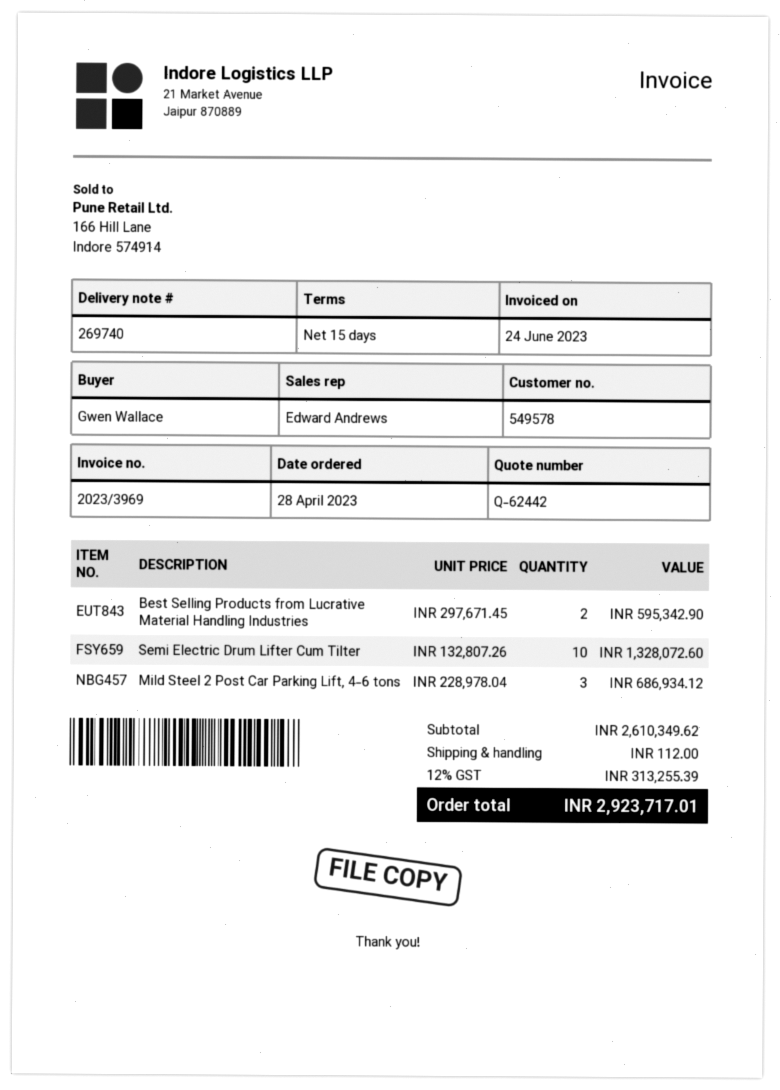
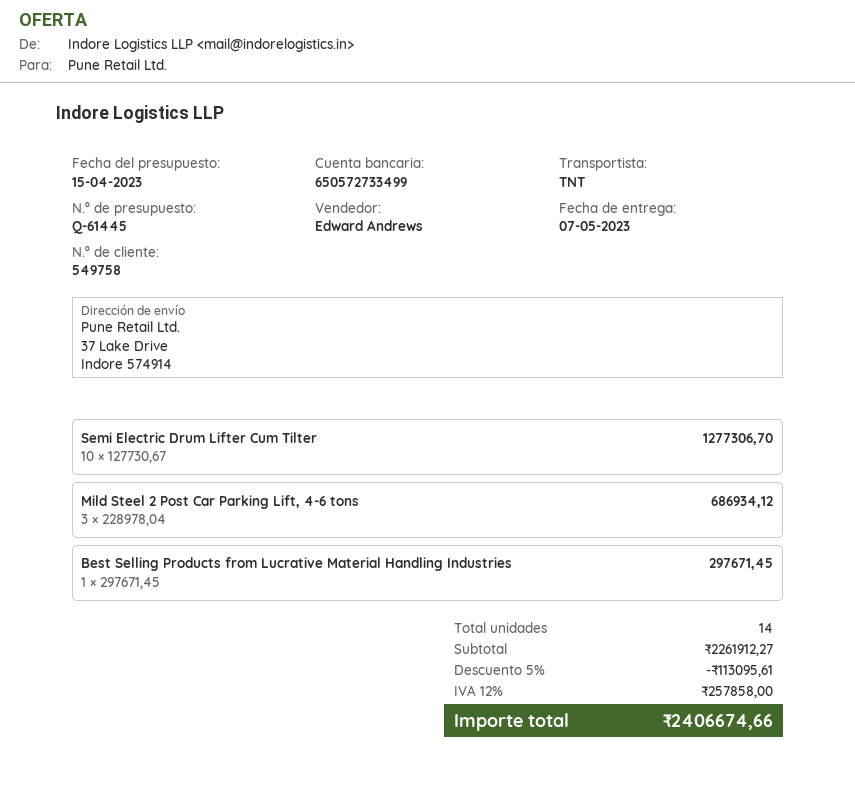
quote number: Q-62442 -> Q-61445
customer number: 549578 -> 549758
Best Selling Products from Lucrative Material Handling Industries: 2 x 297671.45 = 595342.90 -> 1 x 297671.45 = 297671.45
Semi Electric Drum Lifter Cum Tilter: 10 x 132807.26 = 1328072.60 -> 10 x 127730.67 = 1277306.70
subtotal: 2610349.62 -> 2261912.27
discount: none -> 5% = 113095.61
shipping: 112.00 -> none
tax: 12% = 313255.39 -> 12% = 257858.00
total: 2923717.01 -> 2406674.66

